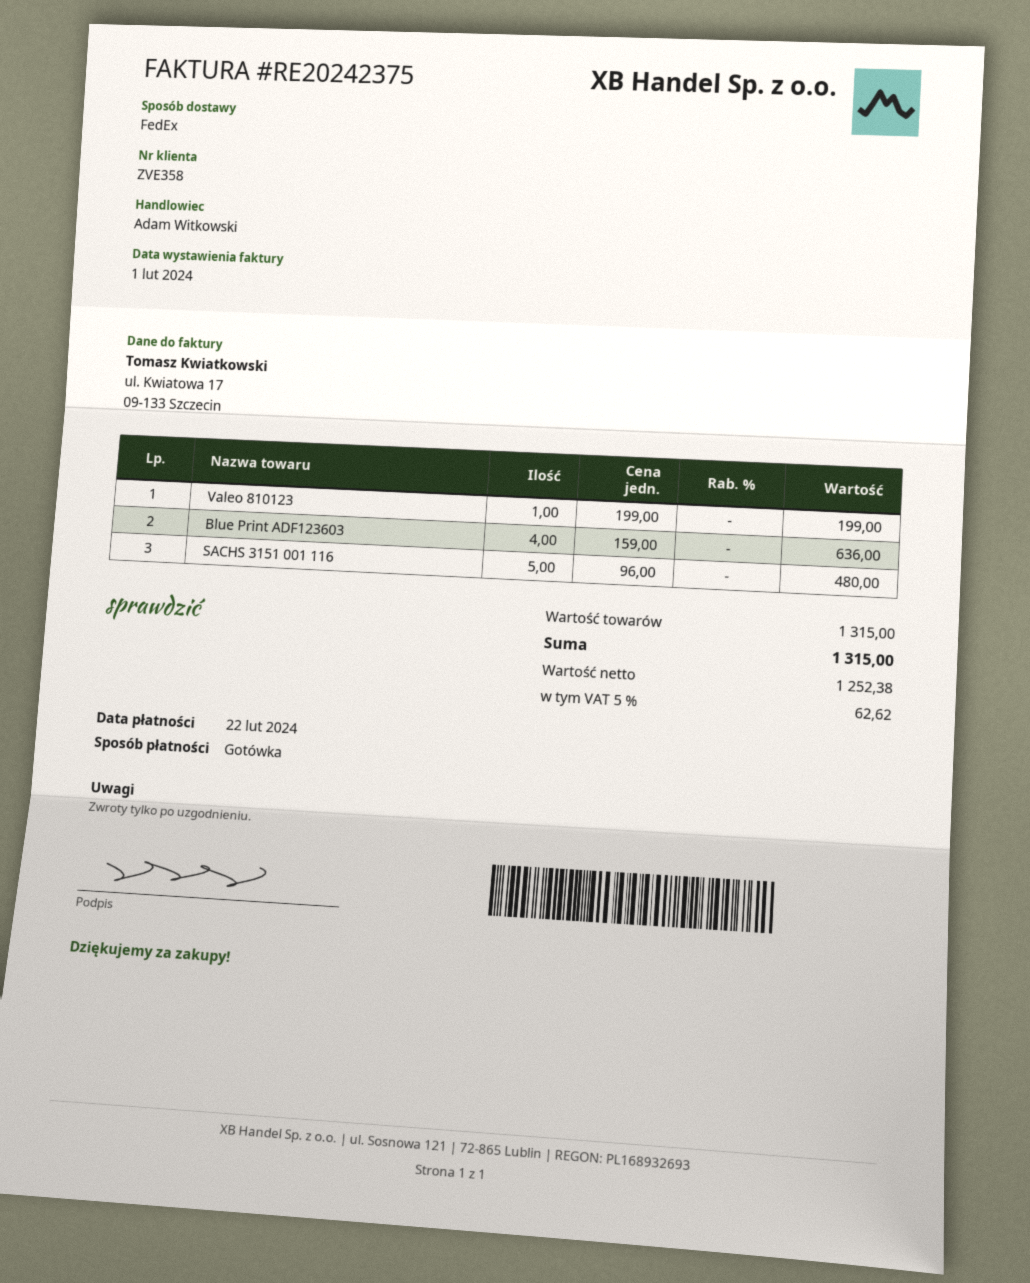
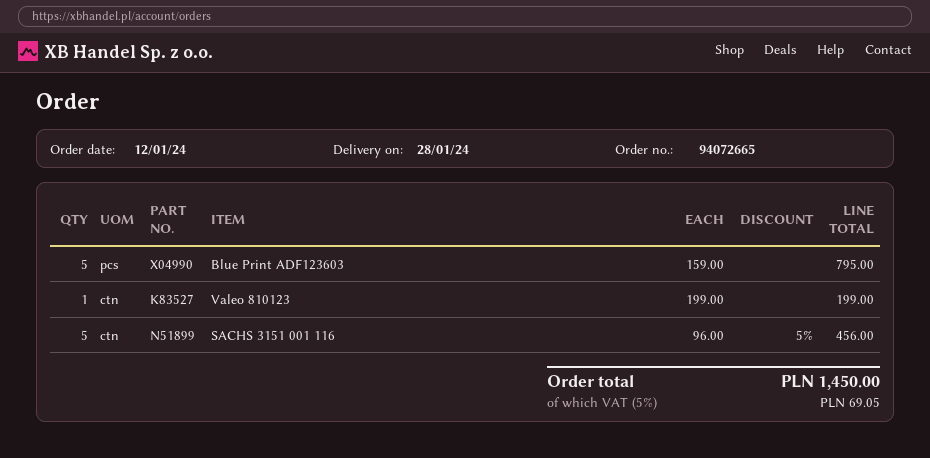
Blue Print ADF123603: 4 x 159.00 = 636.00 -> 5 x 159.00 = 795.00
SACHS 3151 001 116: 5 x 96.00 = 480.00 -> 5 x 96.00 - 5% = 456.00
tax: 5% = 62.62 -> 5% = 69.05
total: 1315.00 -> 1450.00

